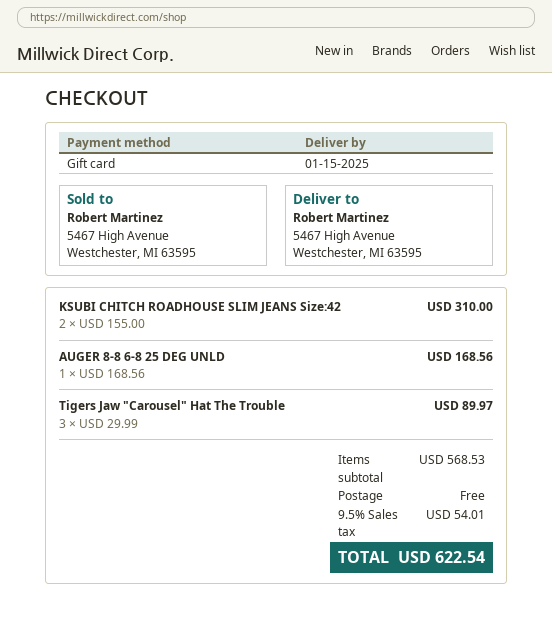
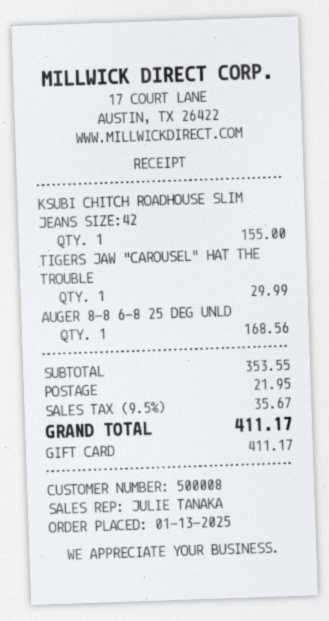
KSUBI CHITCH ROADHOUSE SLIM JEANS Size:42: 2 for 310.00 -> 1 for 155.00
Tigers Jaw "Carousel" Hat The Trouble: 3 for 89.97 -> 1 for 29.99
subtotal: 568.53 -> 353.55
shipping: 0.00 -> 21.95
tax: 9.5% = 54.01 -> 9.5% = 35.67
total: 622.54 -> 411.17

